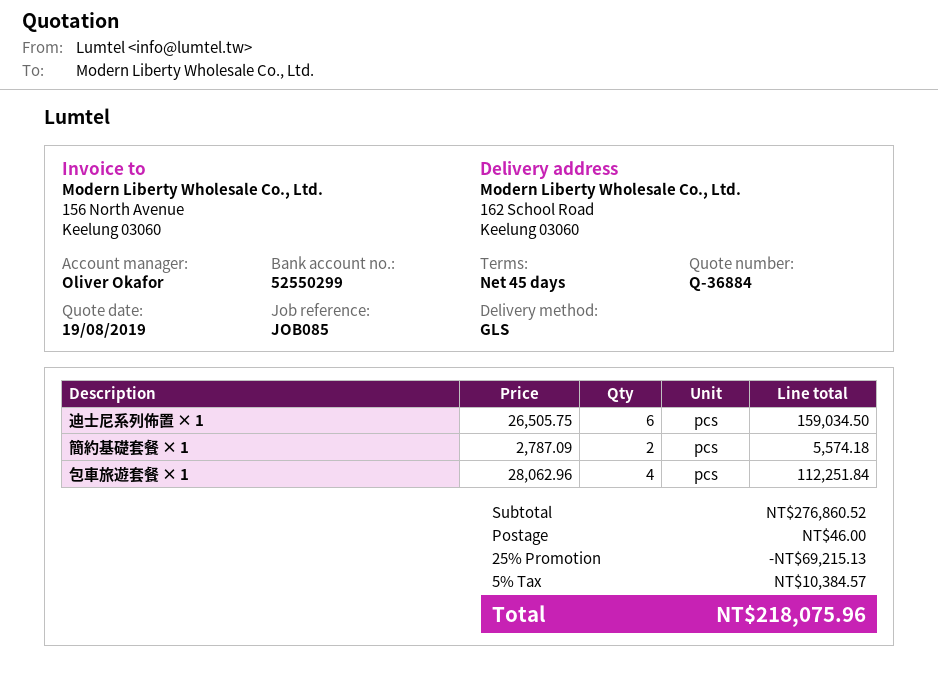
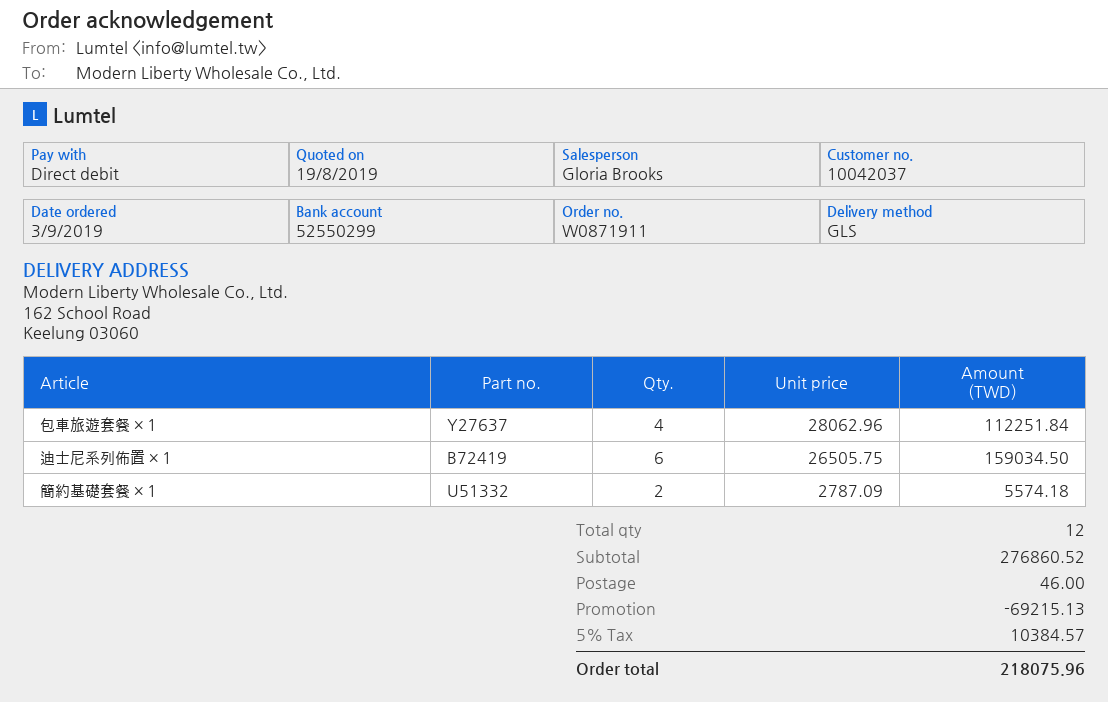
sales rep: Oliver Okafor -> Gloria Brooks

